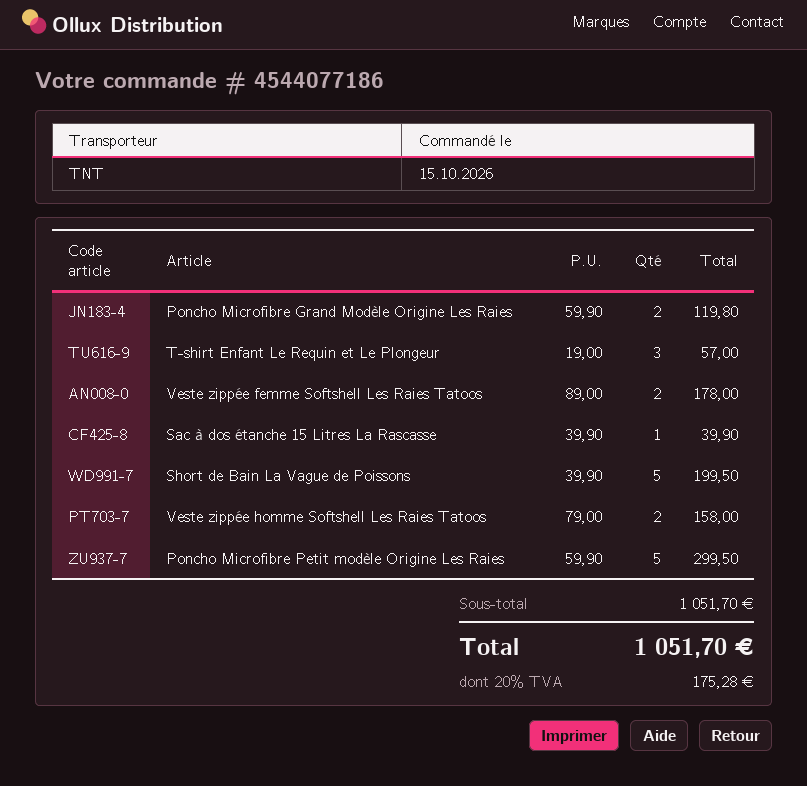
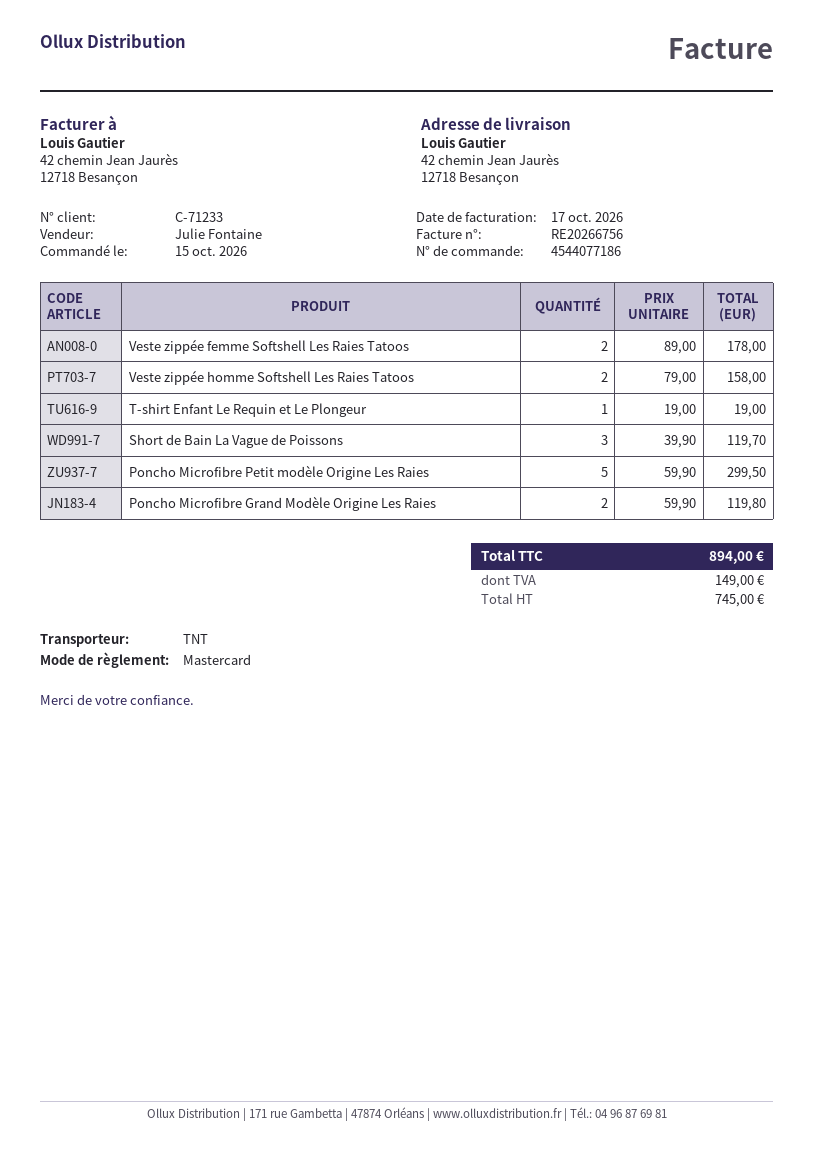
T-shirt Enfant Le Requin et Le Plongeur: 3 x 19.00 = 57.00 -> 1 x 19.00 = 19.00
Sac à dos étanche 15 Litres La Rascasse: 1 x 39.90 = 39.90 -> none
Short de Bain La Vague de Poissons: 5 x 39.90 = 199.50 -> 3 x 39.90 = 119.70
tax: 175.28 -> 149.00
total: 1051.70 -> 894.00

